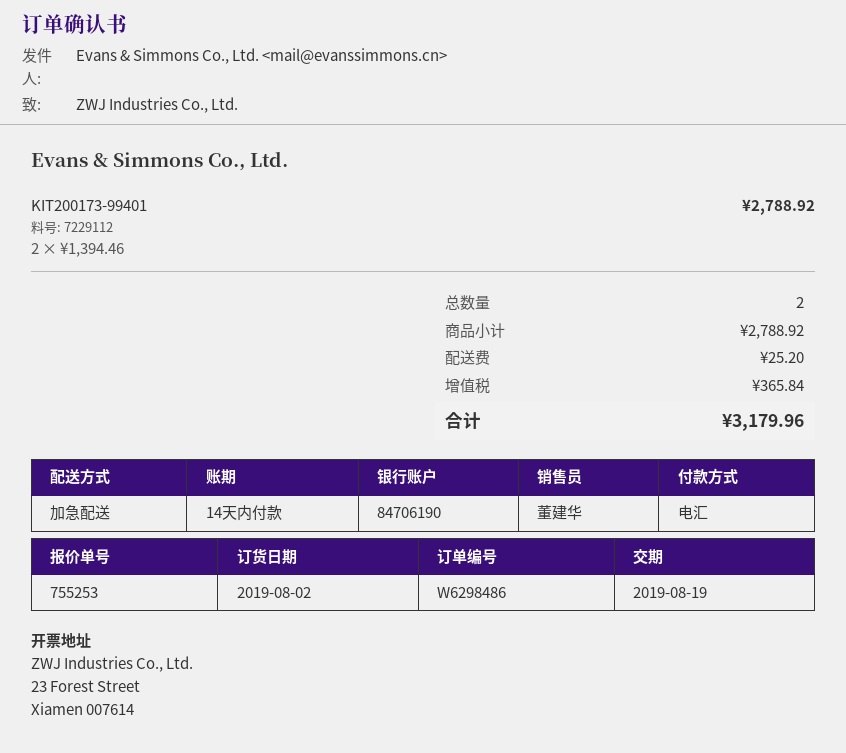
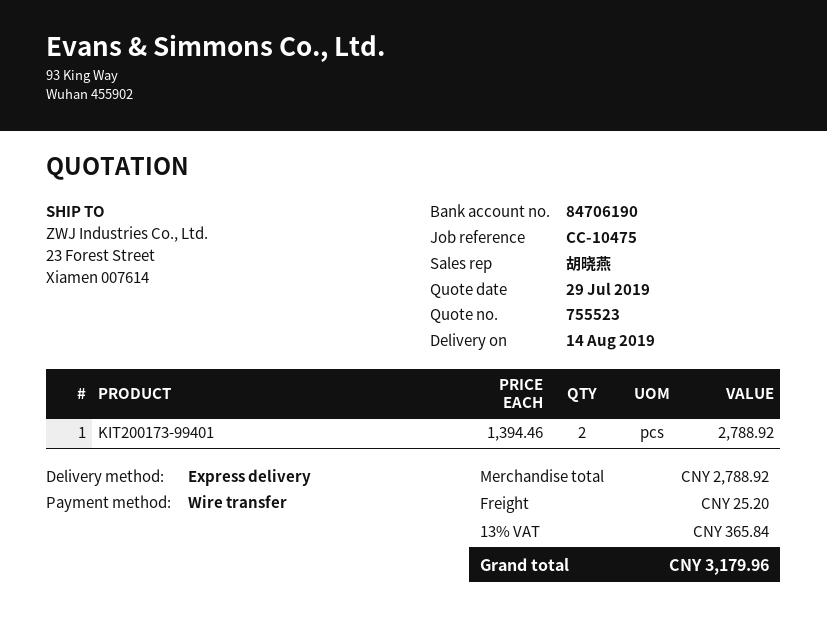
quote number: 755253 -> 755523
delivery date: 2019-08-19 -> 2019-08-14
sales rep: 董建华 -> 胡晓燕

